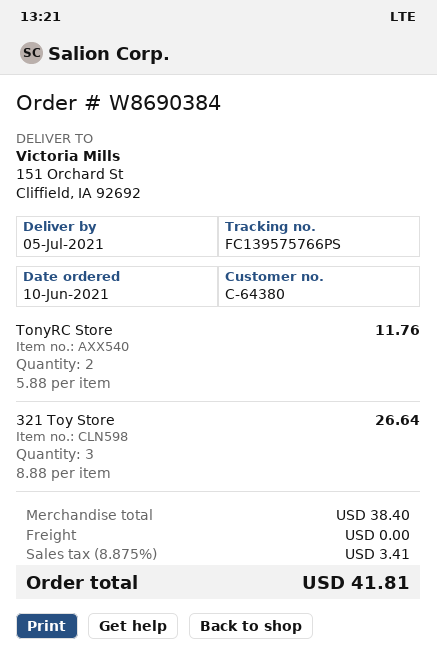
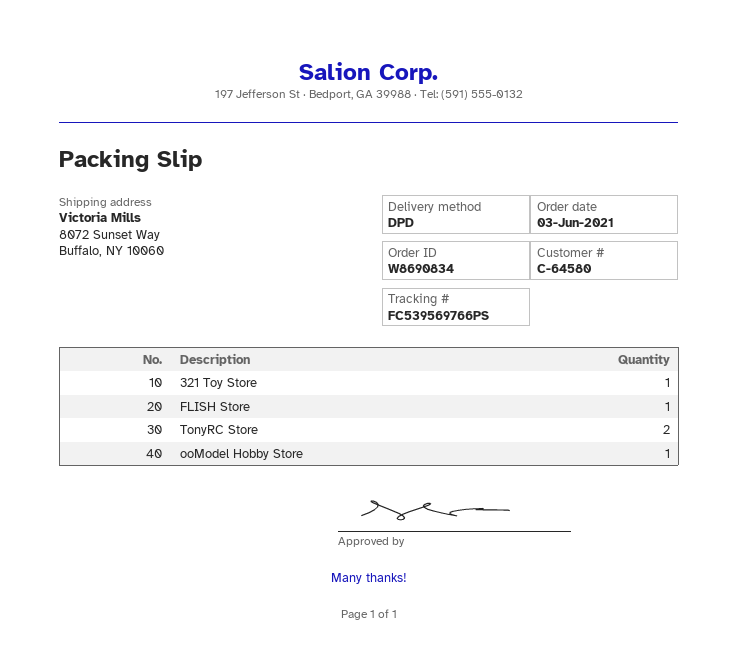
order number: W8690384 -> W8690834
order date: 2021-06-10 -> 2021-06-03
customer number: C-64380 -> C-64580
tracking number: FC139575766PS -> FC539569766PS
ship to: 151 Orchard St, Cliffield, IA 92692 -> 8072 Sunset Way, Buffalo, NY 10060
321 Toy Store: 3 -> 1
FLISH Store: none -> 1
ooModel Hobby Store: none -> 1

